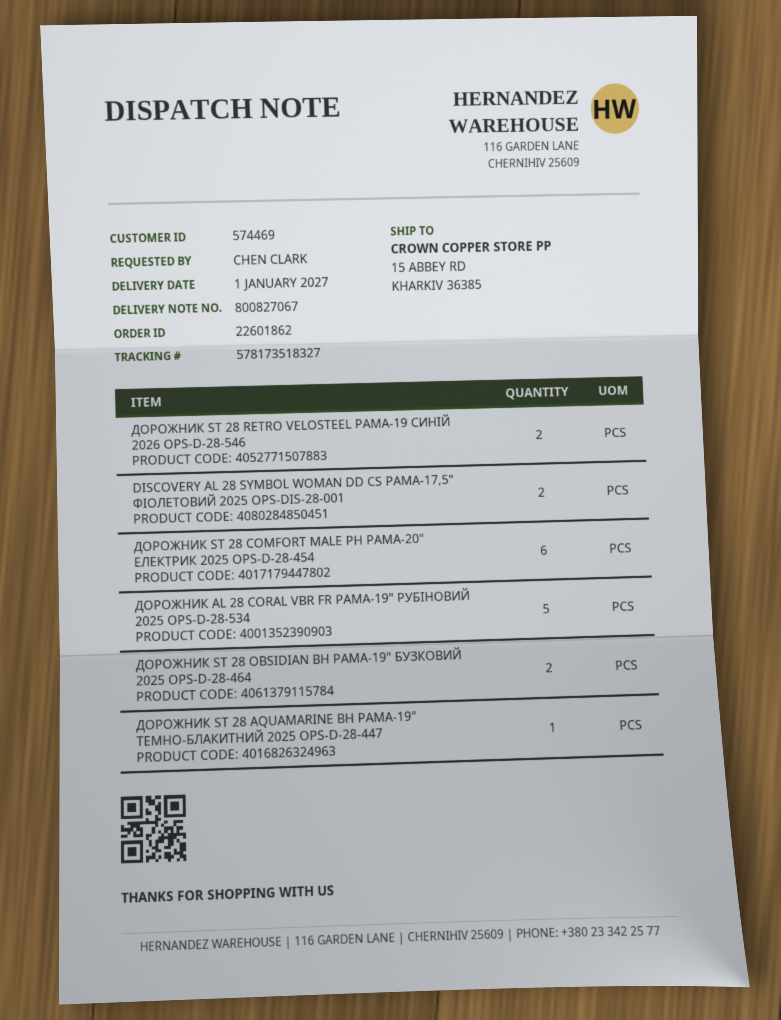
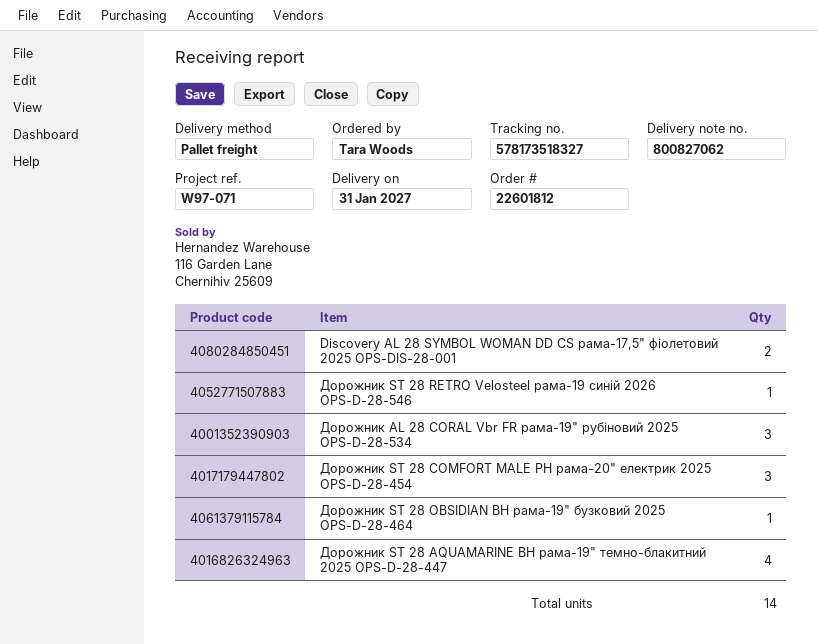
order number: 22601862 -> 22601812
delivery note number: 800827067 -> 800827062
delivery date: 2027-01-01 -> 2027-01-31
ordered by: CHEN CLARK -> Tara Woods
ДОРОЖНИК ST 28 RETRO VELOSTEEL РАМА-19 СИНІЙ 2026 OPS-D-28-546: 2 -> 1
ДОРОЖНИК ST 28 COMFORT MALE PH РАМА-20" ЕЛЕКТРИК 2025 OPS-D-28-454: 6 -> 3
ДОРОЖНИК AL 28 CORAL VBR FR РАМА-19" РУБІНОВИЙ 2025 OPS-D-28-534: 5 -> 3
ДОРОЖНИК ST 28 OBSIDIAN BH РАМА-19" БУЗКОВИЙ 2025 OPS-D-28-464: 2 -> 1
ДОРОЖНИК ST 28 AQUAMARINE BH РАМА-19" ТЕМНО-БЛАКИТНИЙ 2025 OPS-D-28-447: 1 -> 4

